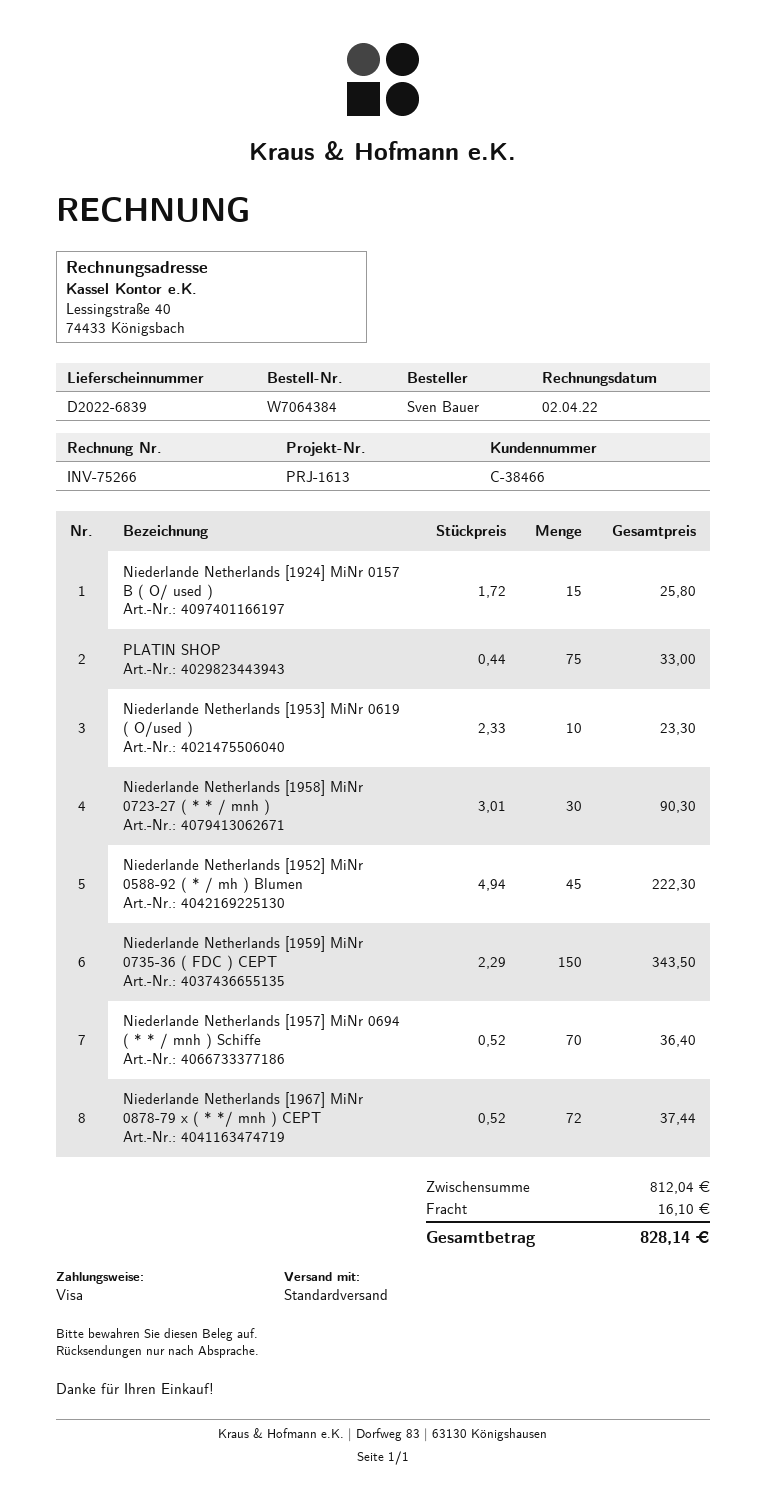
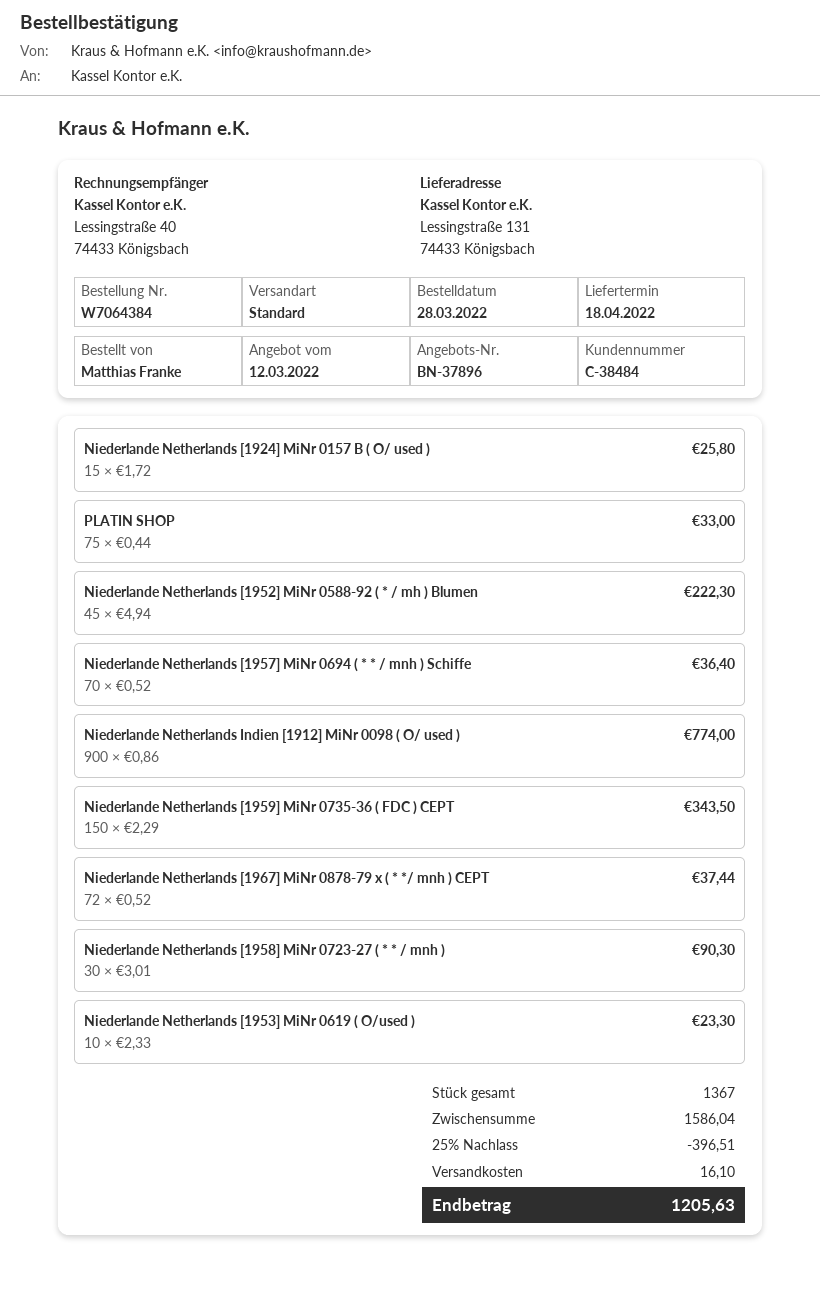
customer number: C-38466 -> C-38484
ordered by: Sven Bauer -> Matthias Franke
Niederlande Netherlands Indien [1912] MiNr 0098 ( O/ used ): none -> 900 x 0.86 = 774.00
subtotal: 812.04 -> 1586.04
discount: none -> 25% = 396.51
total: 828.14 -> 1205.63

